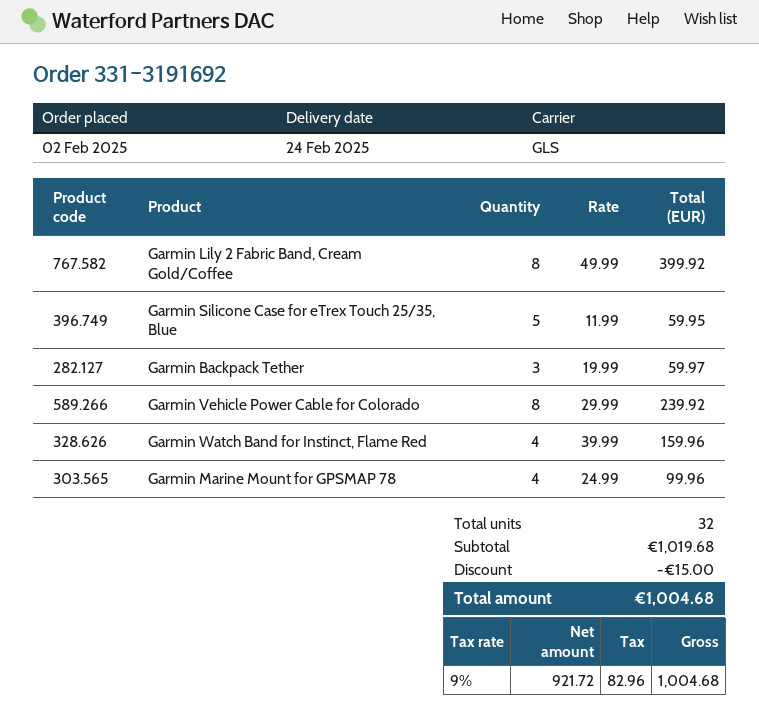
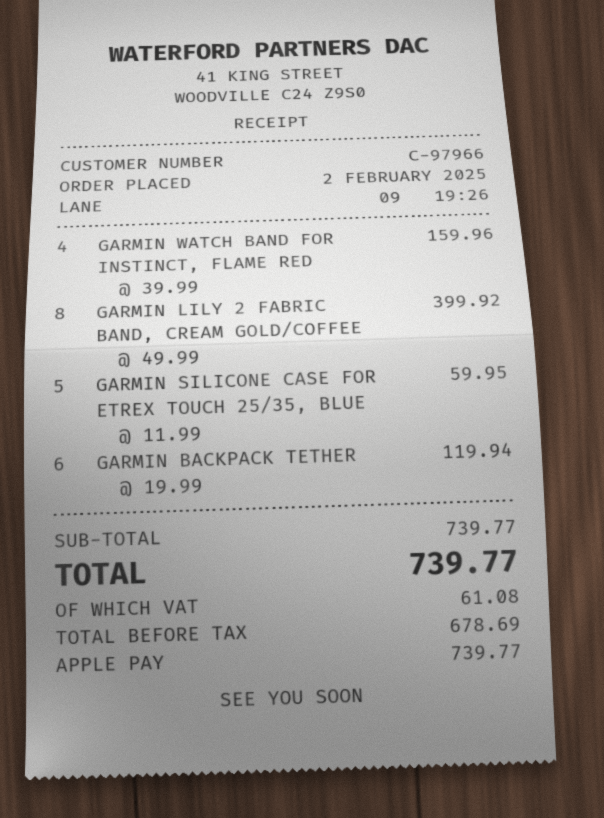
Garmin Backpack Tether: 3 x 19.99 = 59.97 -> 6 x 19.99 = 119.94
Garmin Vehicle Power Cable for Colorado: 8 x 29.99 = 239.92 -> none
Garmin Marine Mount for GPSMAP 78: 4 x 24.99 = 99.96 -> none
subtotal: 1019.68 -> 739.77
discount: 15.00 -> none
net: 921.72 -> 678.69
tax: 82.96 -> 61.08
total: 1004.68 -> 739.77

